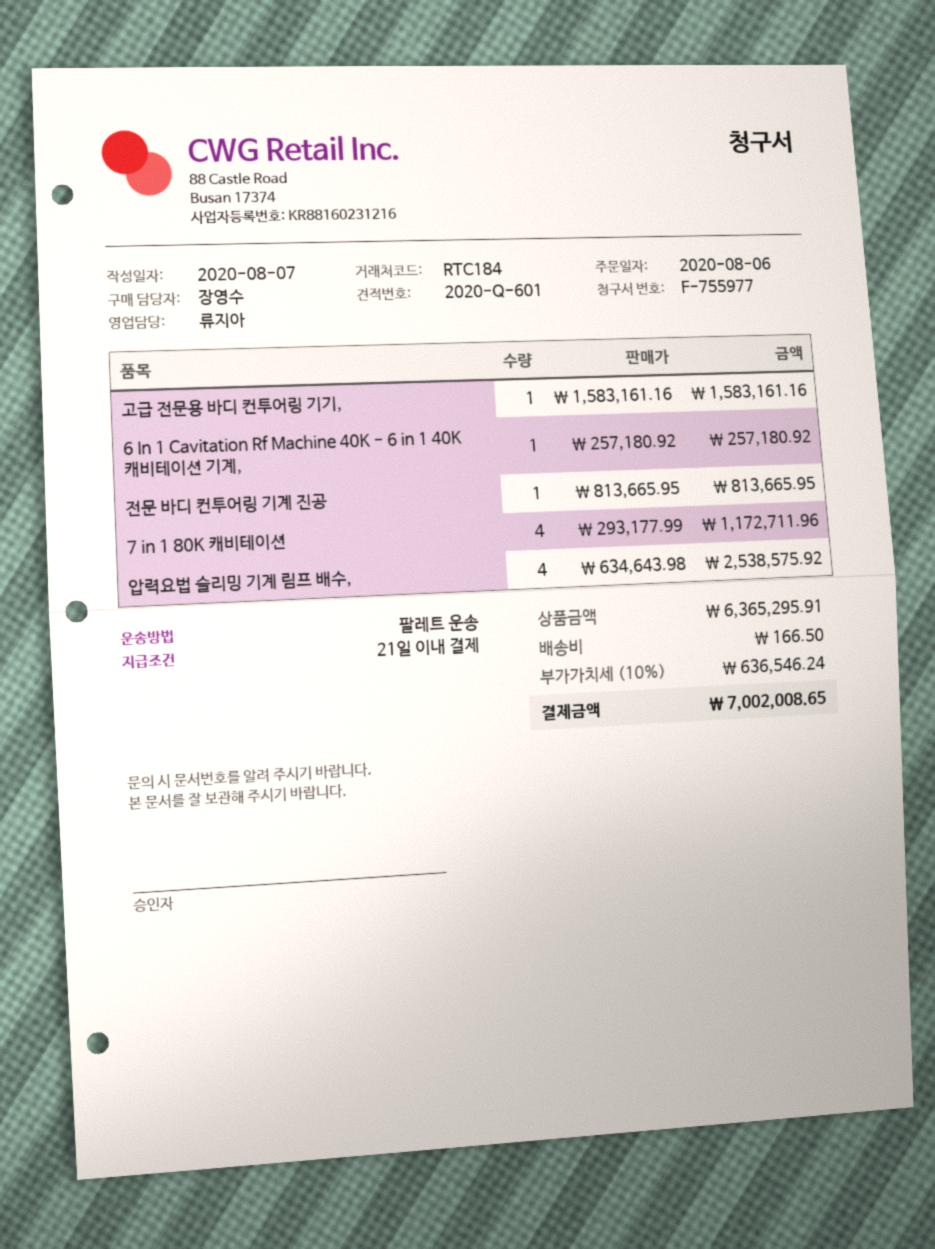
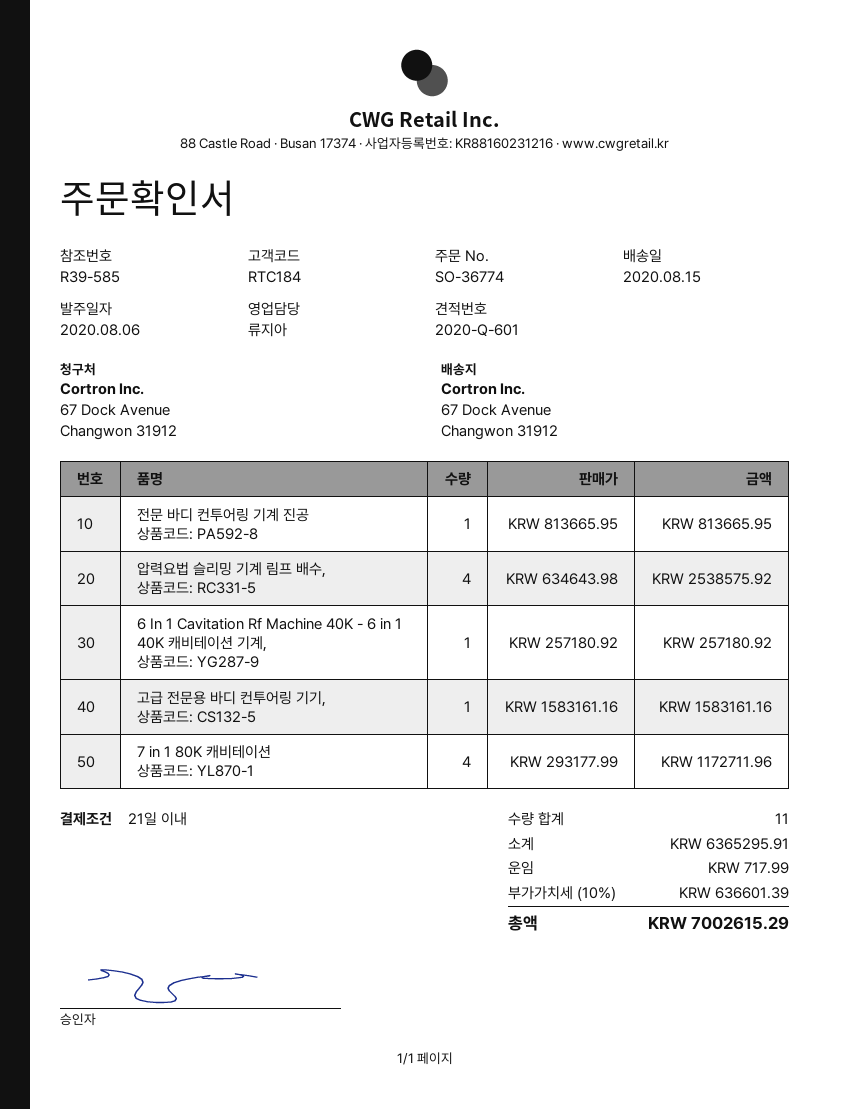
shipping: 166.50 -> 717.99
tax: 10% = 636546.24 -> 10% = 636601.39
total: 7002008.65 -> 7002615.29

